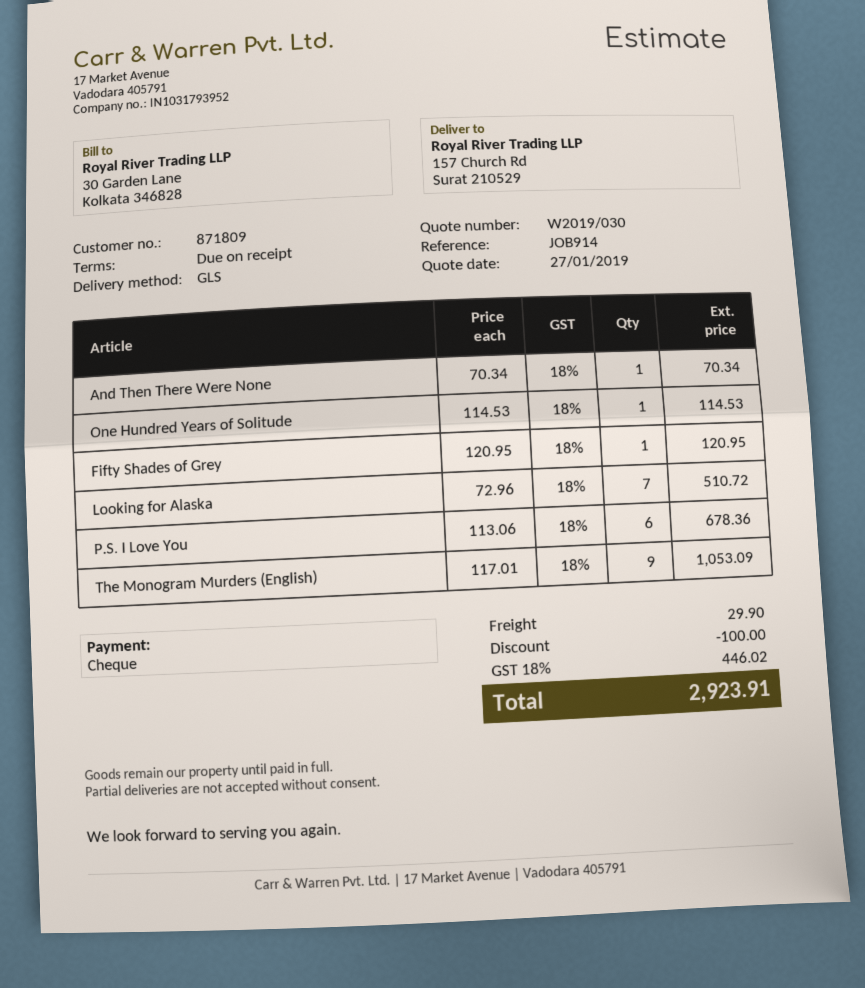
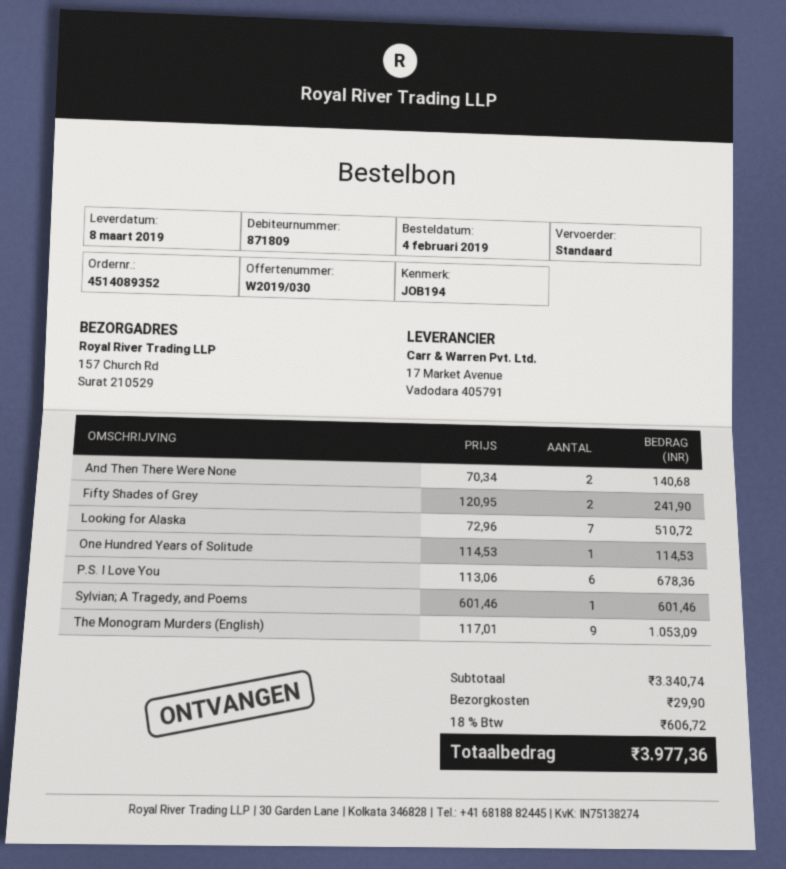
reference: JOB914 -> JOB194
shipping method: GLS -> standard
And Then There Were None: 1 x 70.34 = 70.34 -> 2 x 70.34 = 140.68
Fifty Shades of Grey: 1 x 120.95 = 120.95 -> 2 x 120.95 = 241.90
Sylvian; A Tragedy, and Poems: none -> 1 x 601.46 = 601.46
discount: 100.00 -> none
tax: 18% = 446.02 -> 18% = 606.72
total: 2923.91 -> 3977.36

